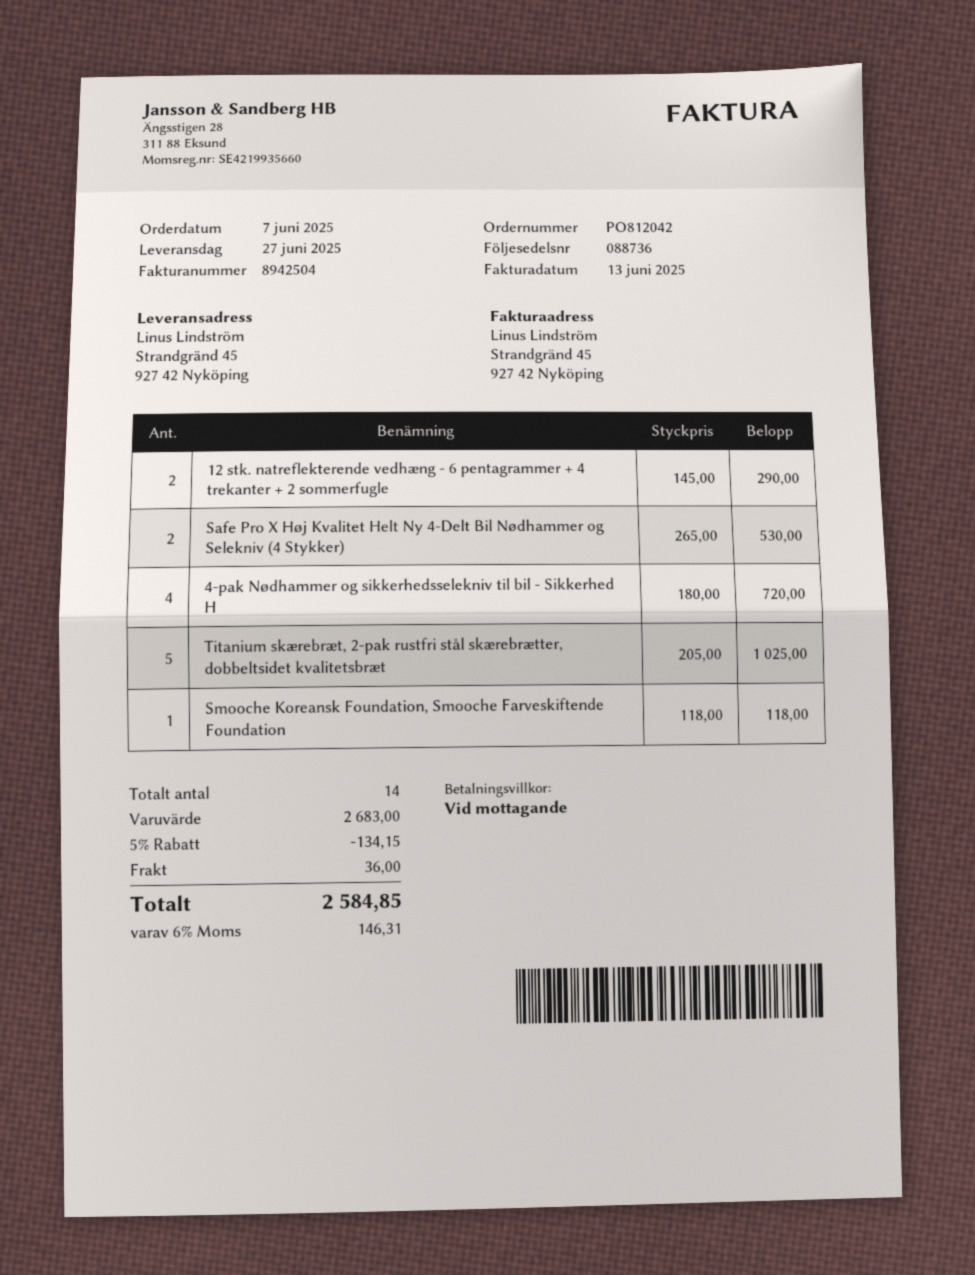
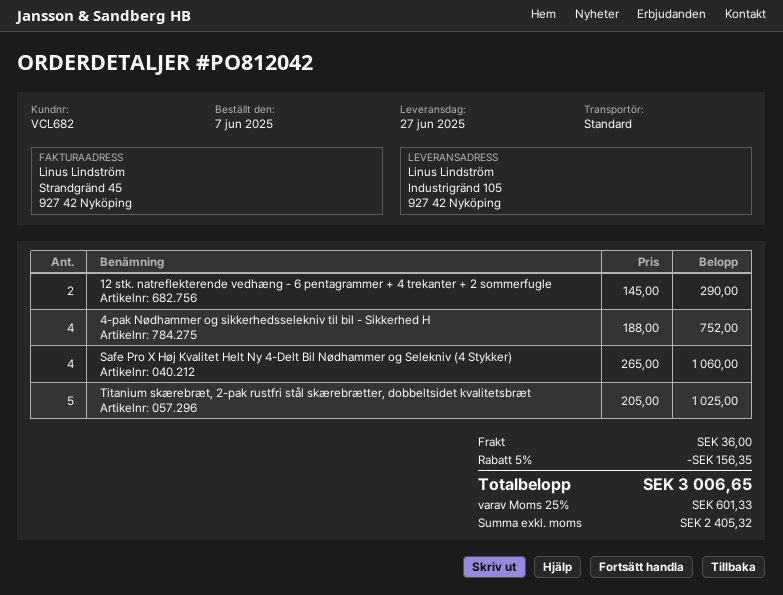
ship to: Strandgränd 45, 927 42 Nyköping -> Industrigränd 105, 927 42 Nyköping
Safe Pro X Høj Kvalitet Helt Ny 4-Delt Bil Nødhammer og Selekniv (4 Stykker): 2 x 265.00 = 530.00 -> 4 x 265.00 = 1060.00
4-pak Nødhammer og sikkerhedsselekniv til bil - Sikkerhed H: 4 x 180.00 = 720.00 -> 4 x 188.00 = 752.00
Smooche Koreansk Foundation, Smooche Farveskiftende Foundation: 1 x 118.00 = 118.00 -> none
discount: 5% = 134.15 -> 5% = 156.35
tax: 6% = 146.31 -> 25% = 601.33
total: 2584.85 -> 3006.65

